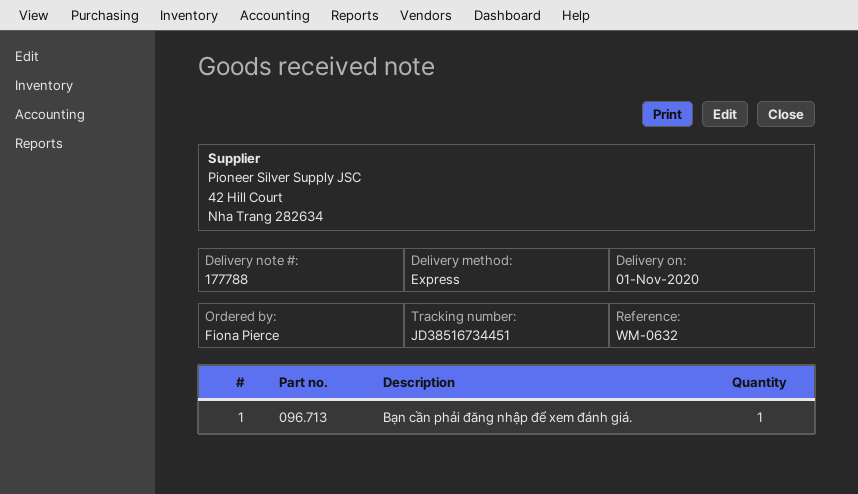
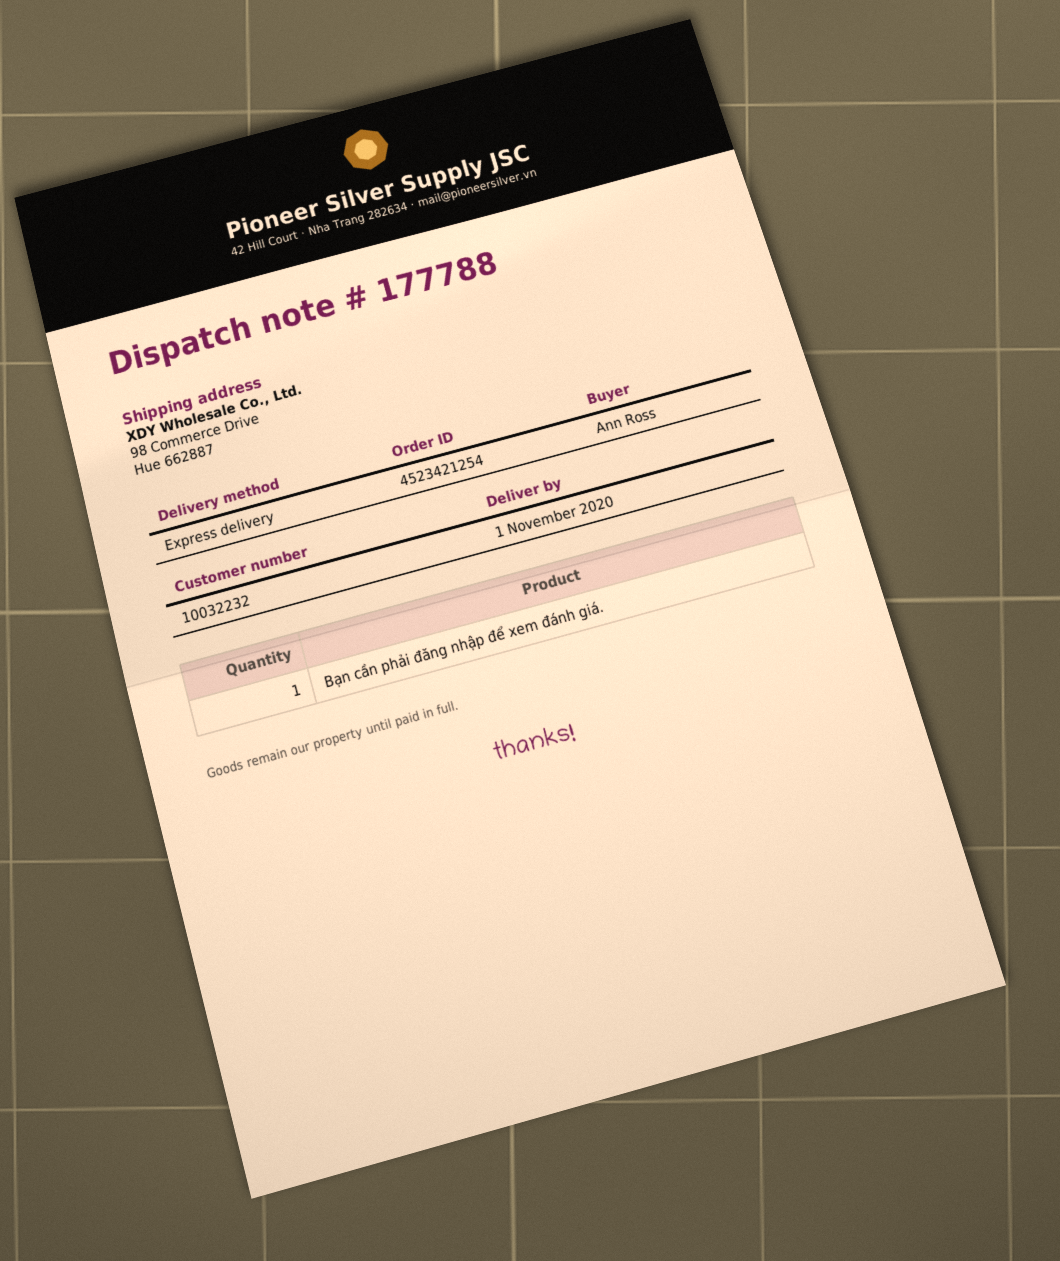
ordered by: Fiona Pierce -> Ann Ross

